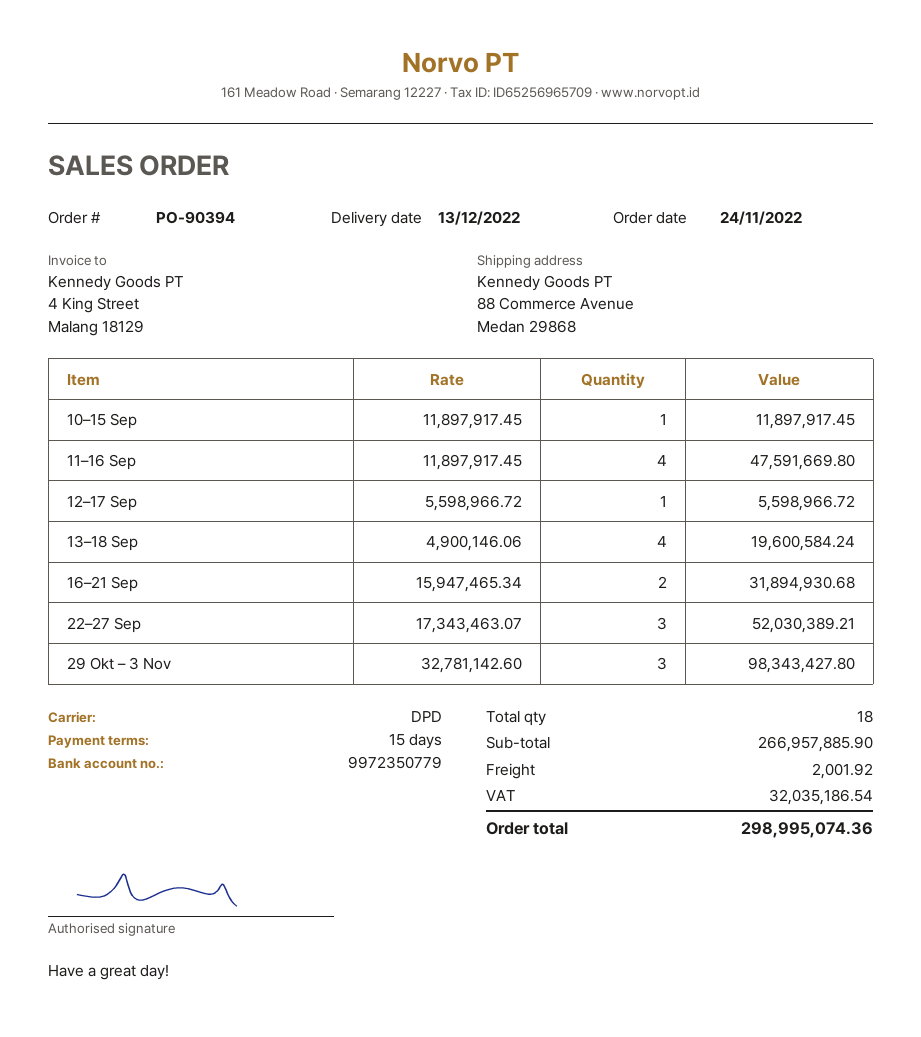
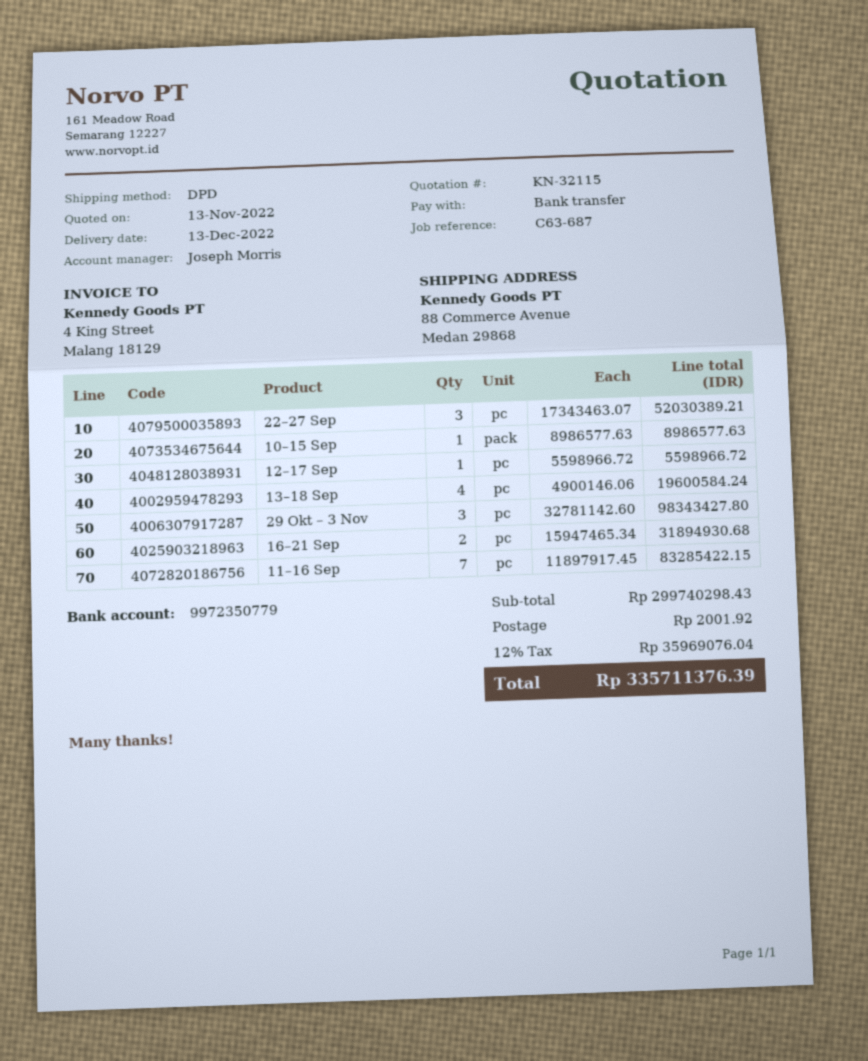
10–15 Sep: 1 x 11897917.45 = 11897917.45 -> 1 x 8986577.63 = 8986577.63
11–16 Sep: 4 x 11897917.45 = 47591669.80 -> 7 x 11897917.45 = 83285422.15
subtotal: 266957885.90 -> 299740298.43
tax: 32035186.54 -> 35969076.04
total: 298995074.36 -> 335711376.39

